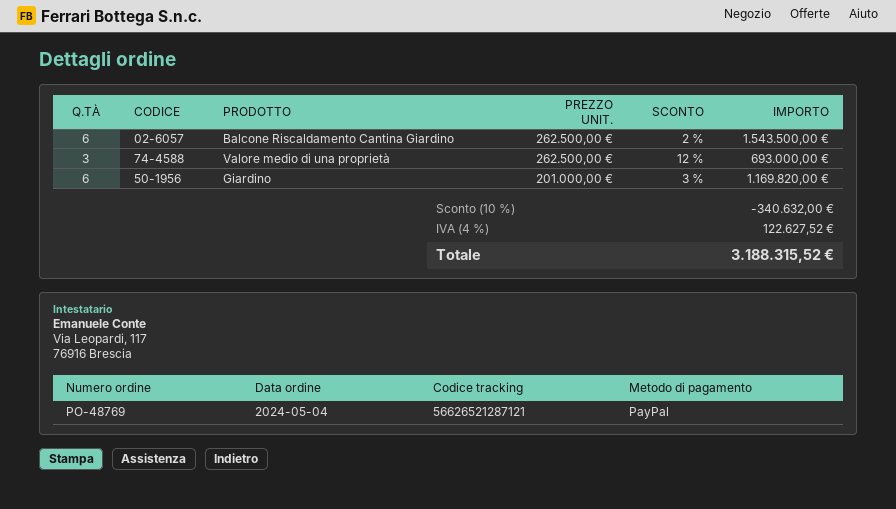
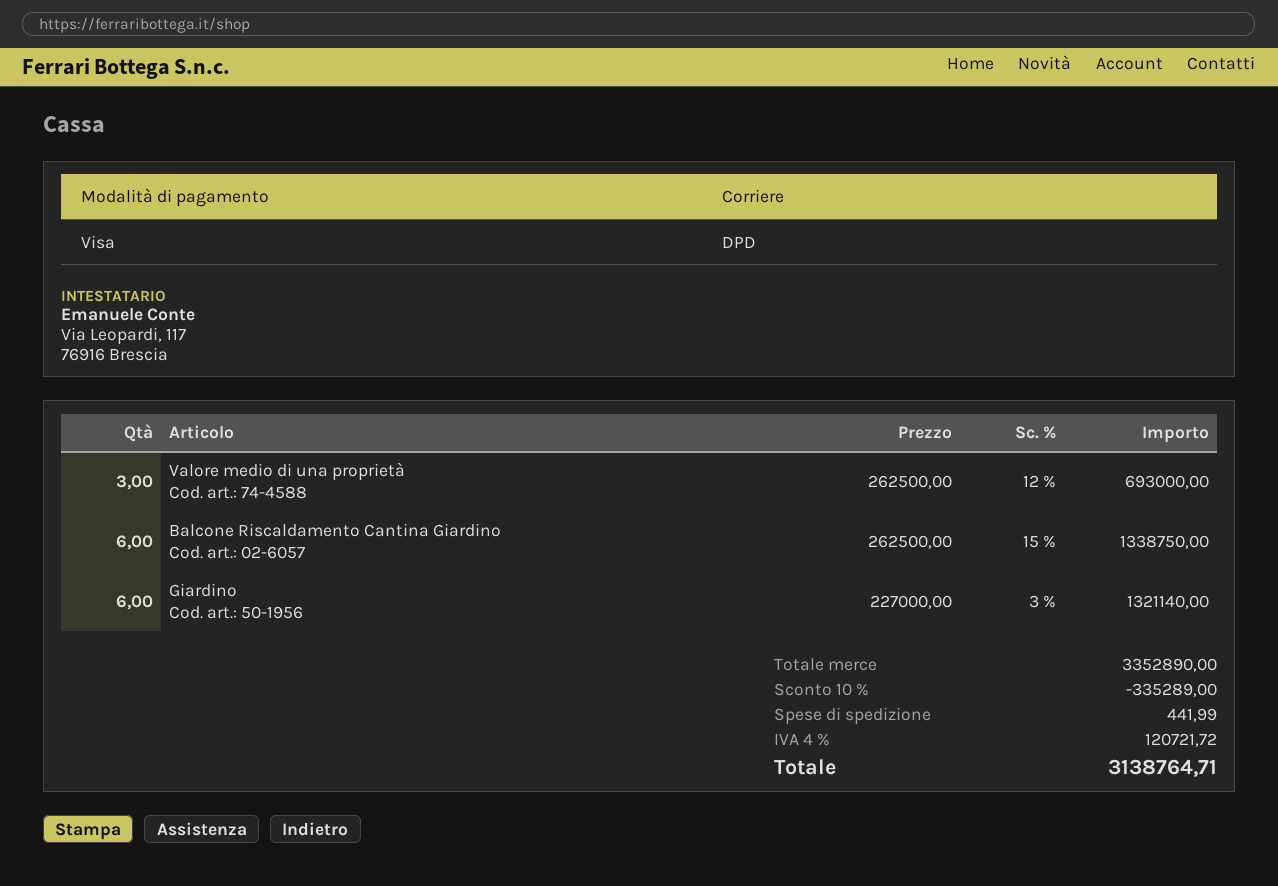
payment method: PayPal -> Visa
Balcone Riscaldamento Cantina Giardino: 6 x 262500.00 - 2% = 1543500.00 -> 6 x 262500.00 - 15% = 1338750.00
Giardino: 6 x 201000.00 - 3% = 1169820.00 -> 6 x 227000.00 - 3% = 1321140.00
discount: 10% = 340632.00 -> 10% = 335289.00
shipping: none -> 441.99
tax: 4% = 122627.52 -> 4% = 120721.72
total: 3188315.52 -> 3138764.71

